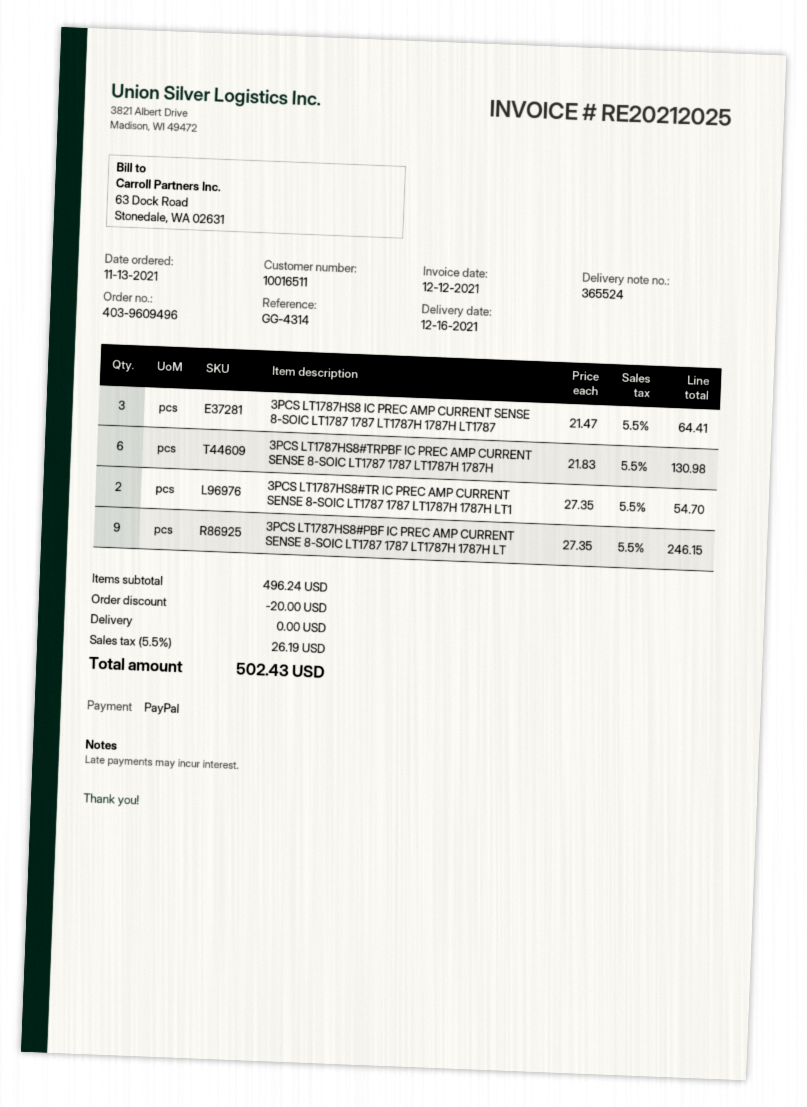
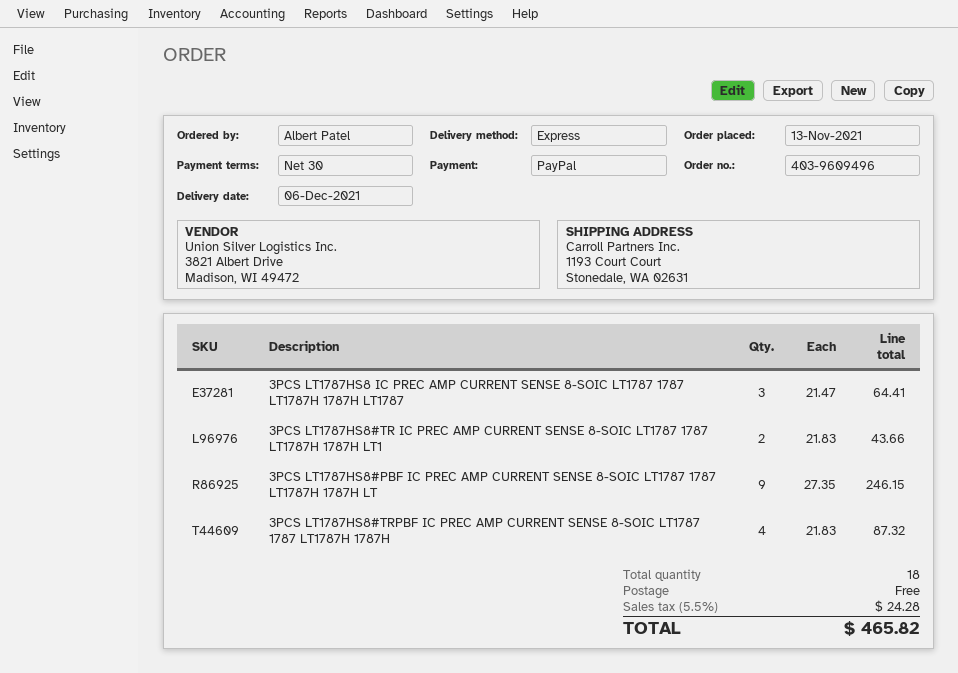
delivery date: 2021-12-16 -> 2021-12-06
3PCS LT1787HS8#TRPBF IC PREC AMP CURRENT SENSE 8-SOIC LT1787 1787 LT1787H 1787H: 6 x 21.83 = 130.98 -> 4 x 21.83 = 87.32
3PCS LT1787HS8#TR IC PREC AMP CURRENT SENSE 8-SOIC LT1787 1787 LT1787H 1787H LT1: 2 x 27.35 = 54.70 -> 2 x 21.83 = 43.66
discount: 20.00 -> none
tax: 5.5% = 26.19 -> 5.5% = 24.28
total: 502.43 -> 465.82

